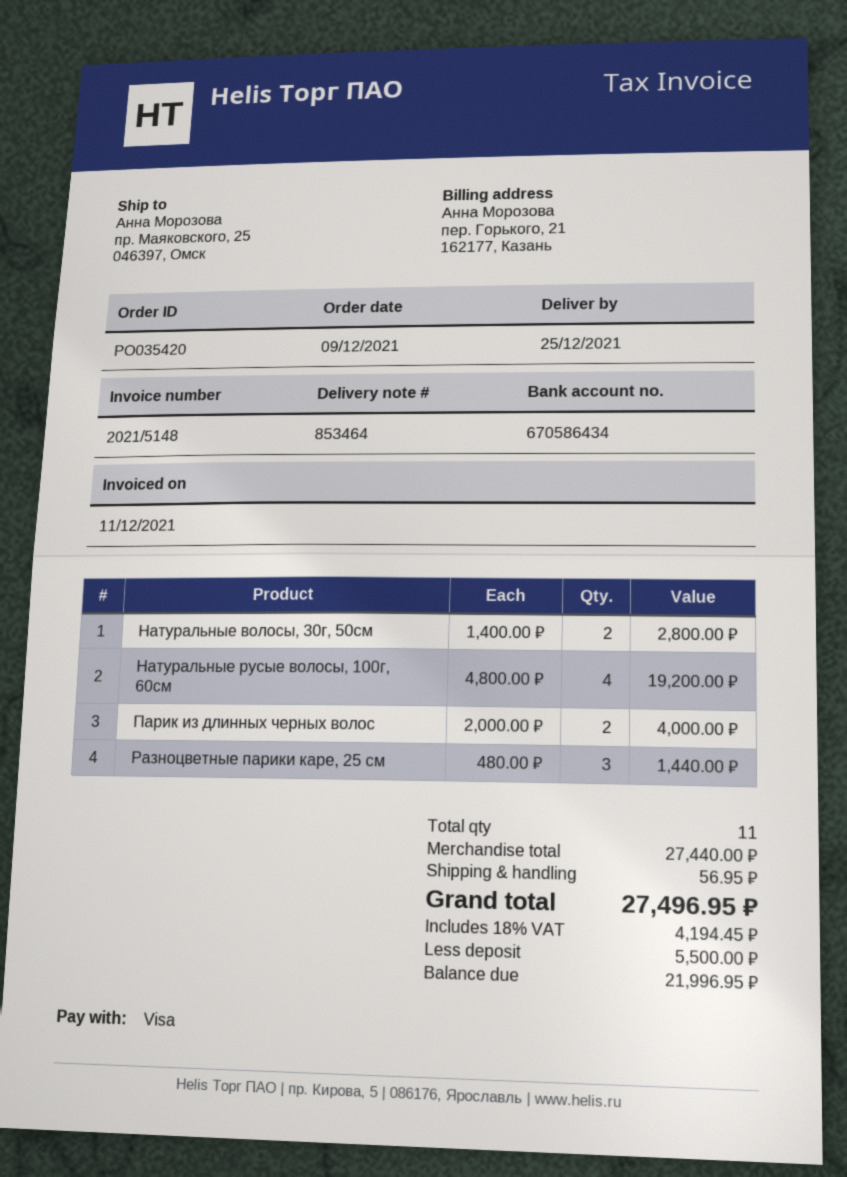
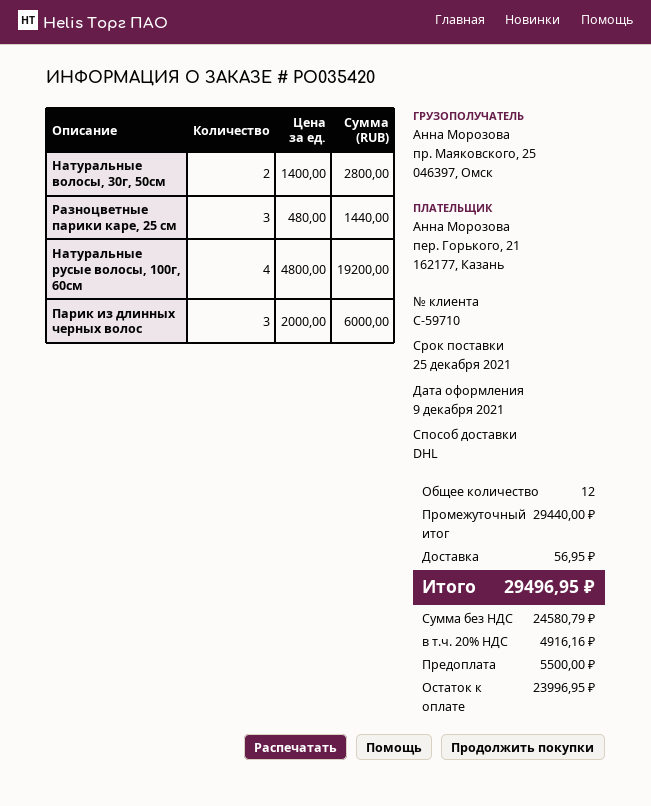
Парик из длинных черных волос: 2 x 2000.00 = 4000.00 -> 3 x 2000.00 = 6000.00
total quantity: 11 -> 12
subtotal: 27440.00 -> 29440.00
tax: 18% = 4194.45 -> 20% = 4916.16
total: 27496.95 -> 29496.95
balance: 21996.95 -> 23996.95

